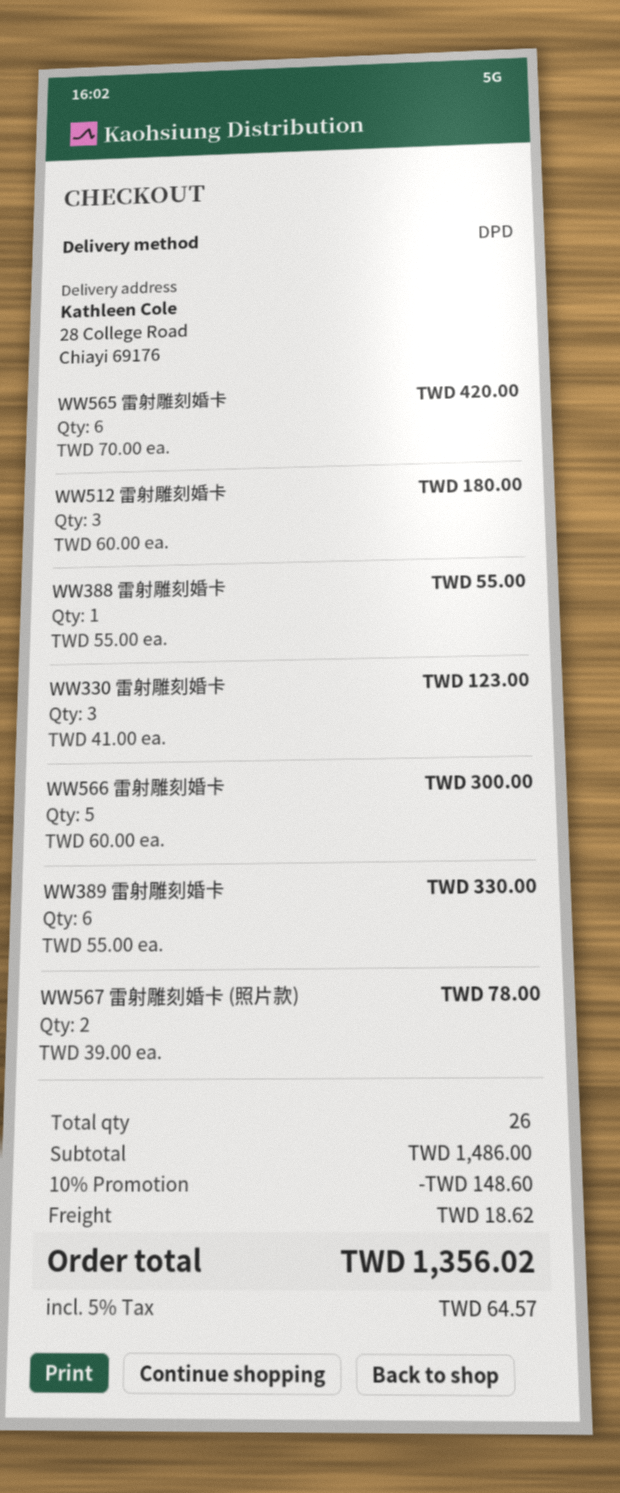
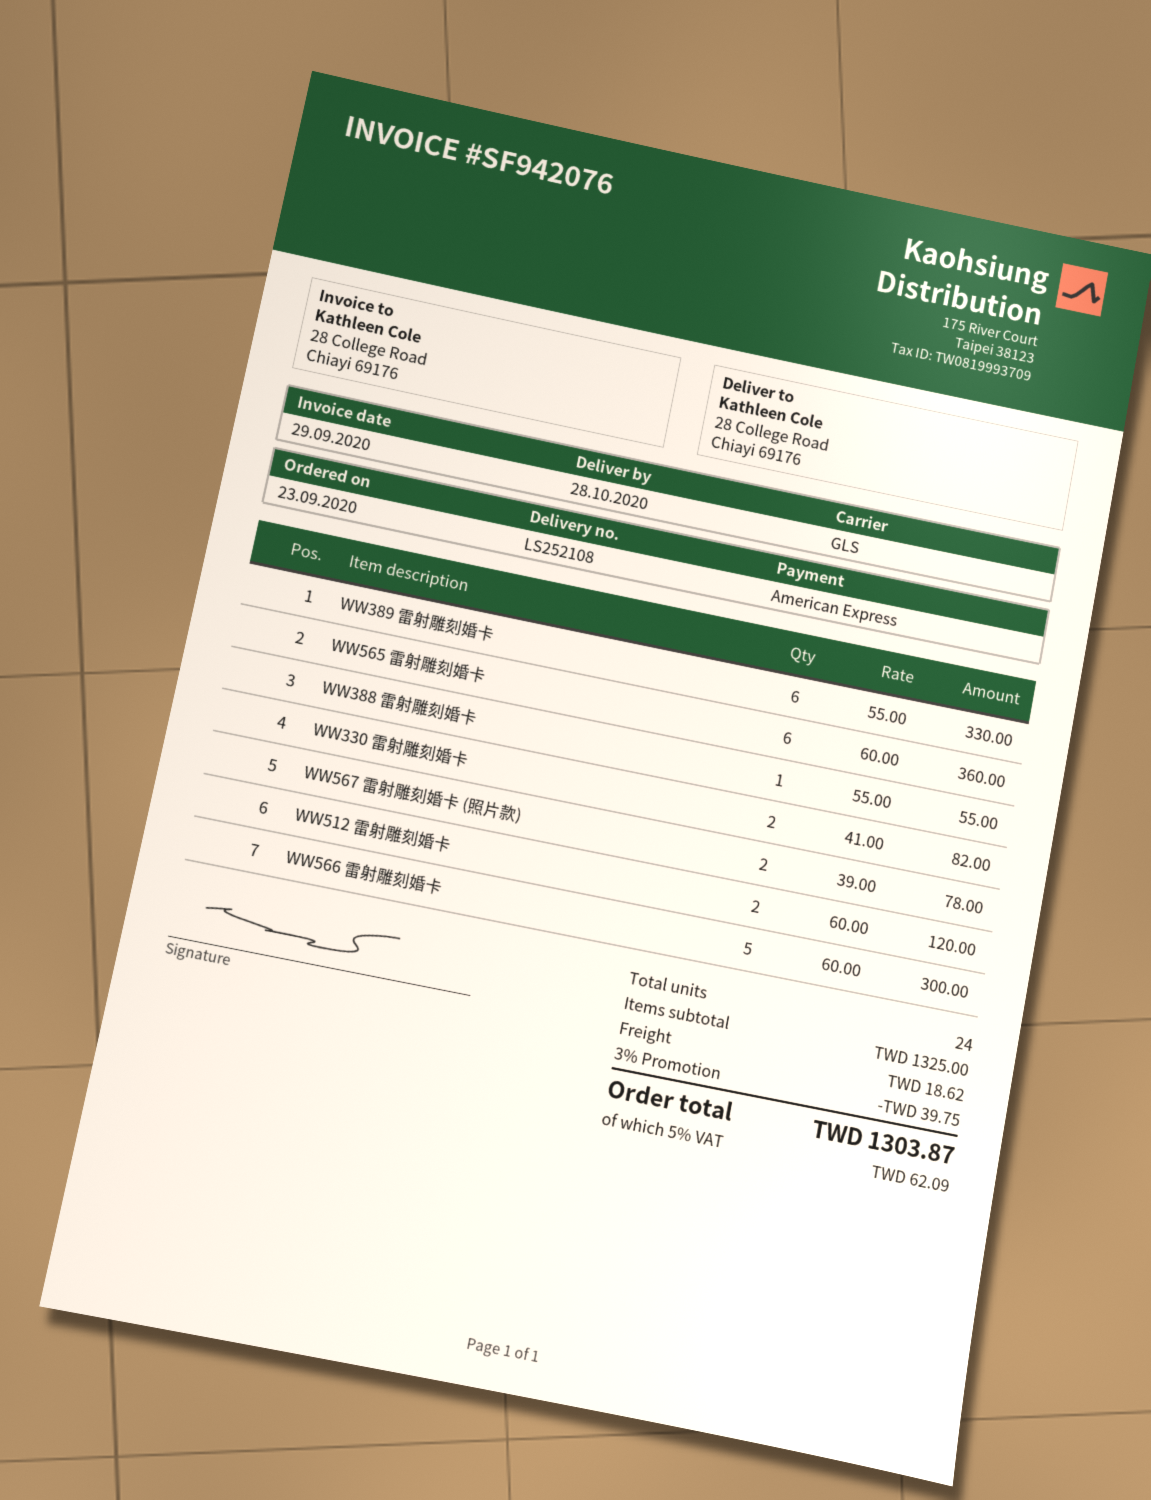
shipping method: DPD -> GLS
WW565 雷射雕刻婚卡: 6 x 70.00 = 420.00 -> 6 x 60.00 = 360.00
WW512 雷射雕刻婚卡: 3 x 60.00 = 180.00 -> 2 x 60.00 = 120.00
WW330 雷射雕刻婚卡: 3 x 41.00 = 123.00 -> 2 x 41.00 = 82.00
total quantity: 26 -> 24
subtotal: 1486.00 -> 1325.00
discount: 10% = 148.60 -> 3% = 39.75
tax: 5% = 64.57 -> 5% = 62.09
total: 1356.02 -> 1303.87

